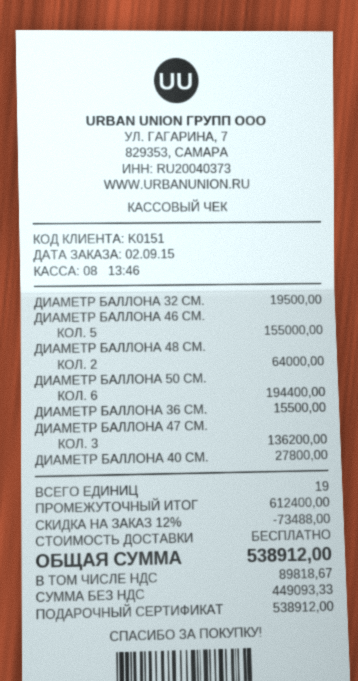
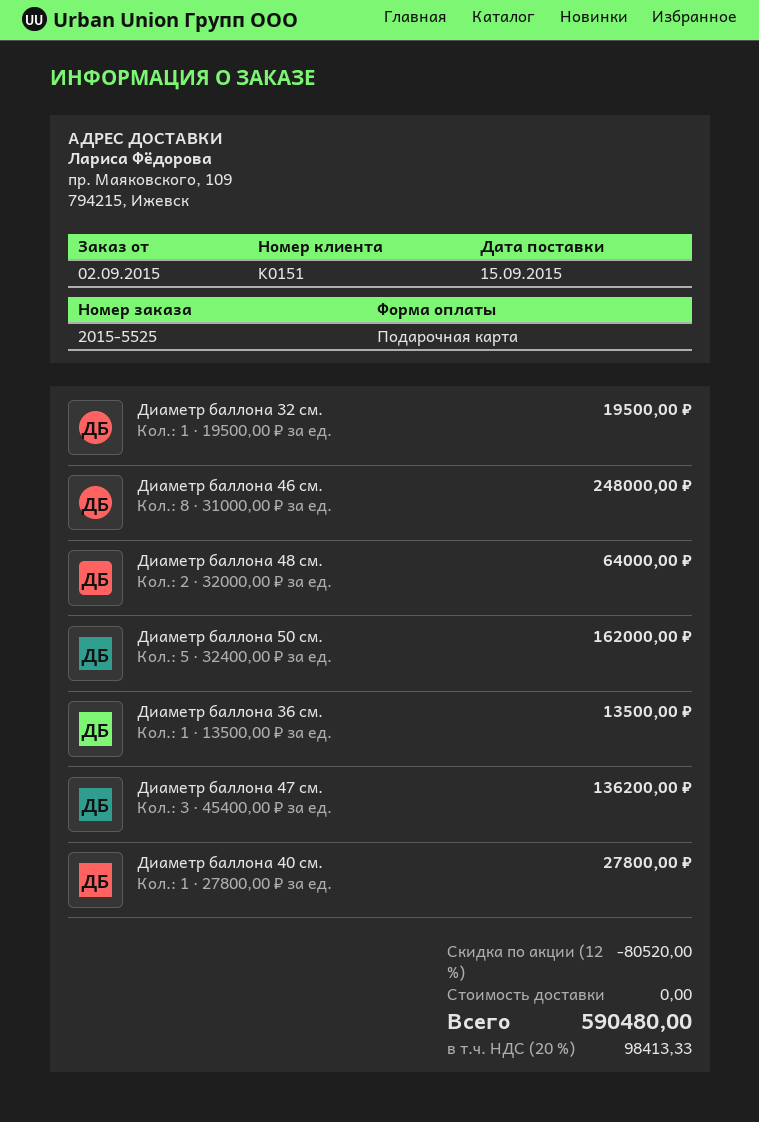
ДИАМЕТР БАЛЛОНА 46 СМ.: 5 for 155000.00 -> 8 for 248000.00
ДИАМЕТР БАЛЛОНА 50 СМ.: 6 for 194400.00 -> 5 for 162000.00
ДИАМЕТР БАЛЛОНА 36 СМ.: 1 for 15500.00 -> 1 for 13500.00
discount: 12% = 73488.00 -> 12% = 80520.00
tax: 89818.67 -> 98413.33
total: 538912.00 -> 590480.00

